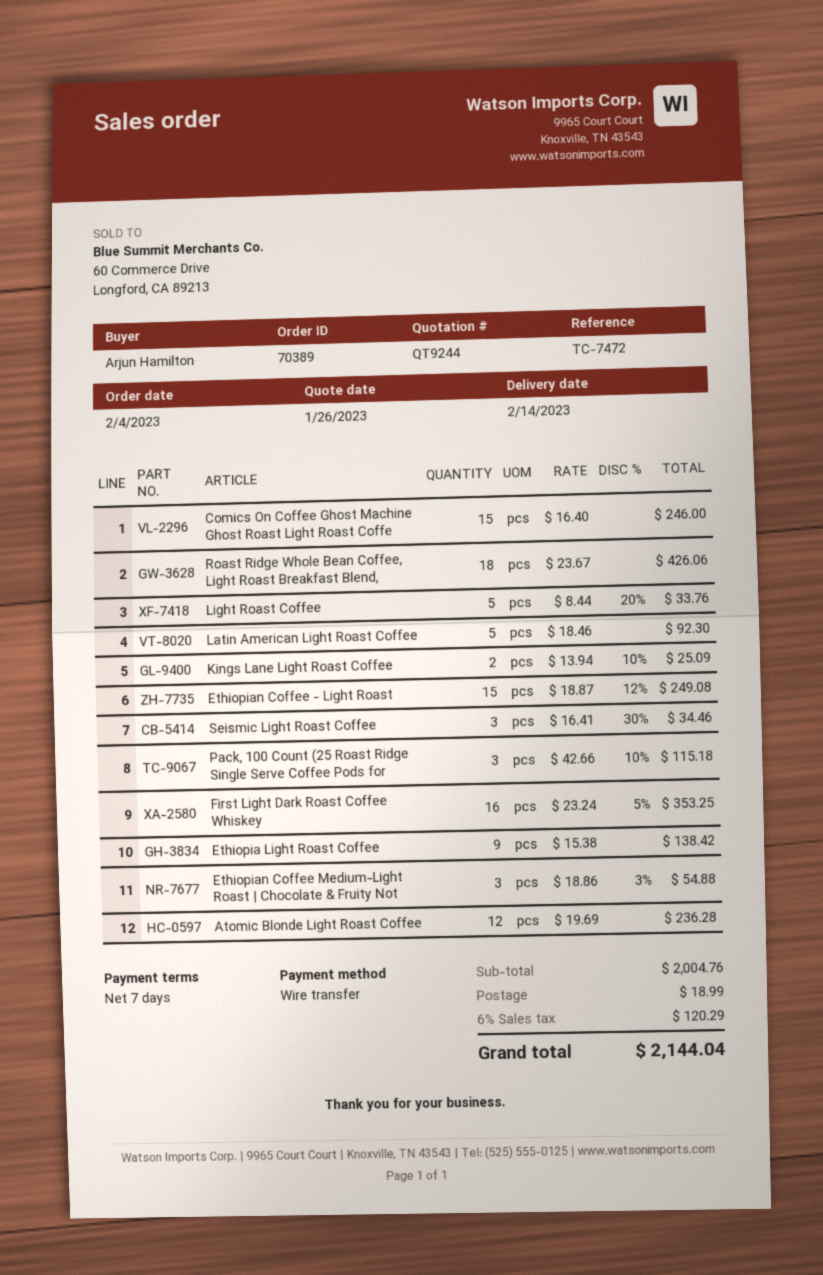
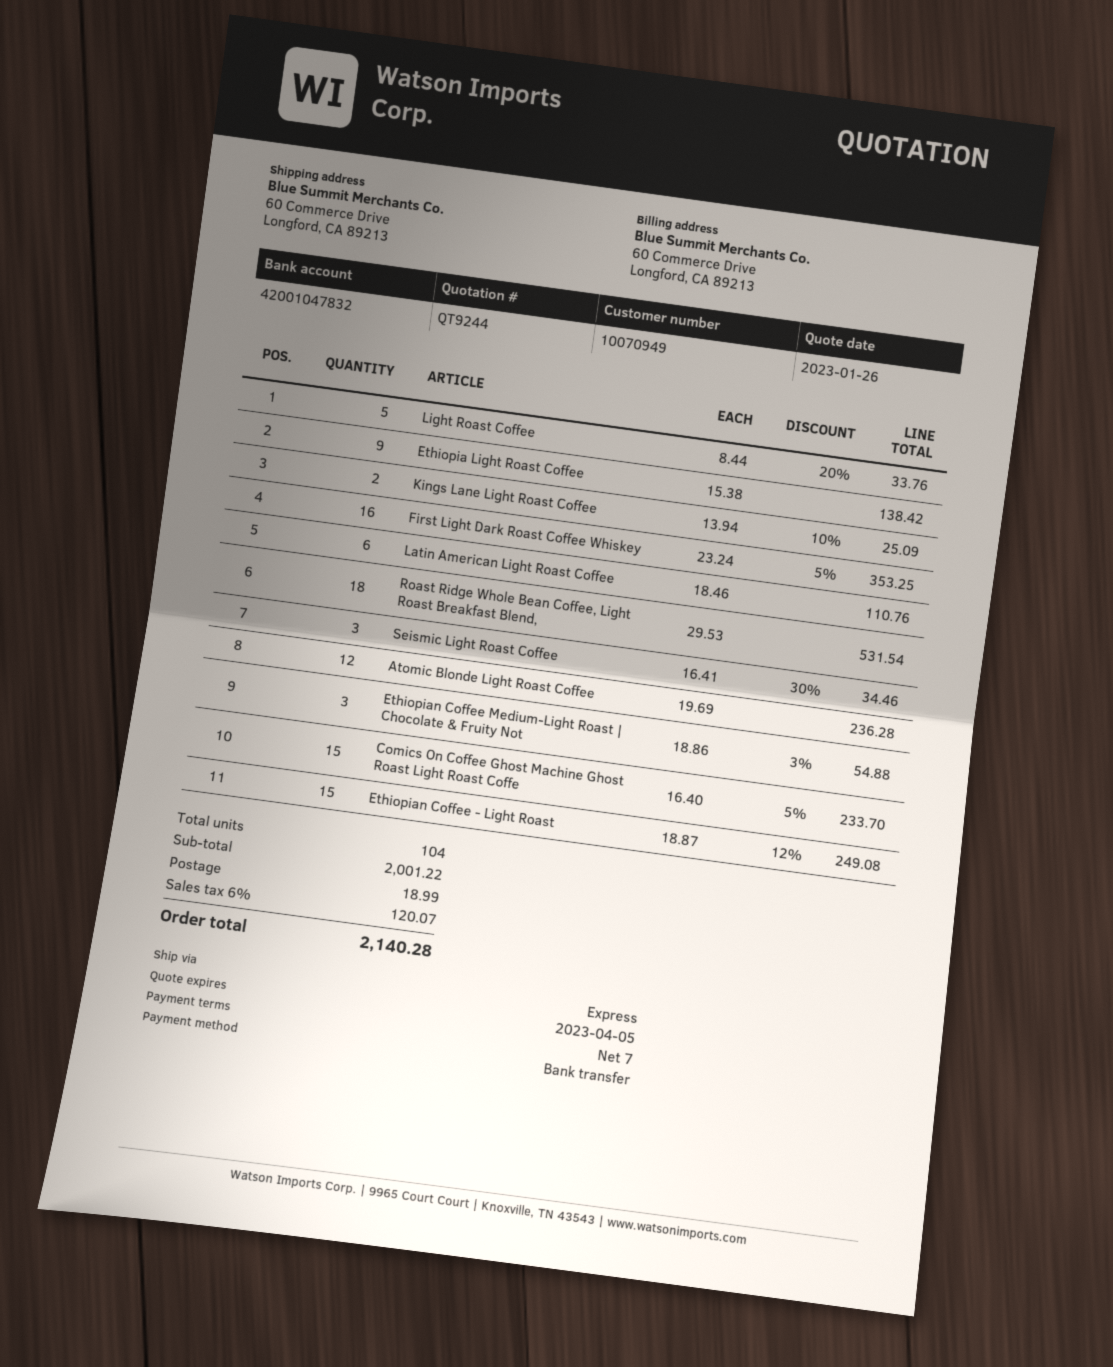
Comics On Coffee Ghost Machine Ghost Roast Light Roast Coffe: 15 x 16.40 = 246.00 -> 15 x 16.40 - 5% = 233.70
Roast Ridge Whole Bean Coffee, Light Roast Breakfast Blend,: 18 x 23.67 = 426.06 -> 18 x 29.53 = 531.54
Latin American Light Roast Coffee: 5 x 18.46 = 92.30 -> 6 x 18.46 = 110.76
Pack, 100 Count (25 Roast Ridge Single Serve Coffee Pods for: 3 x 42.66 - 10% = 115.18 -> none
subtotal: 2004.76 -> 2001.22
tax: 6% = 120.29 -> 6% = 120.07
total: 2144.04 -> 2140.28

